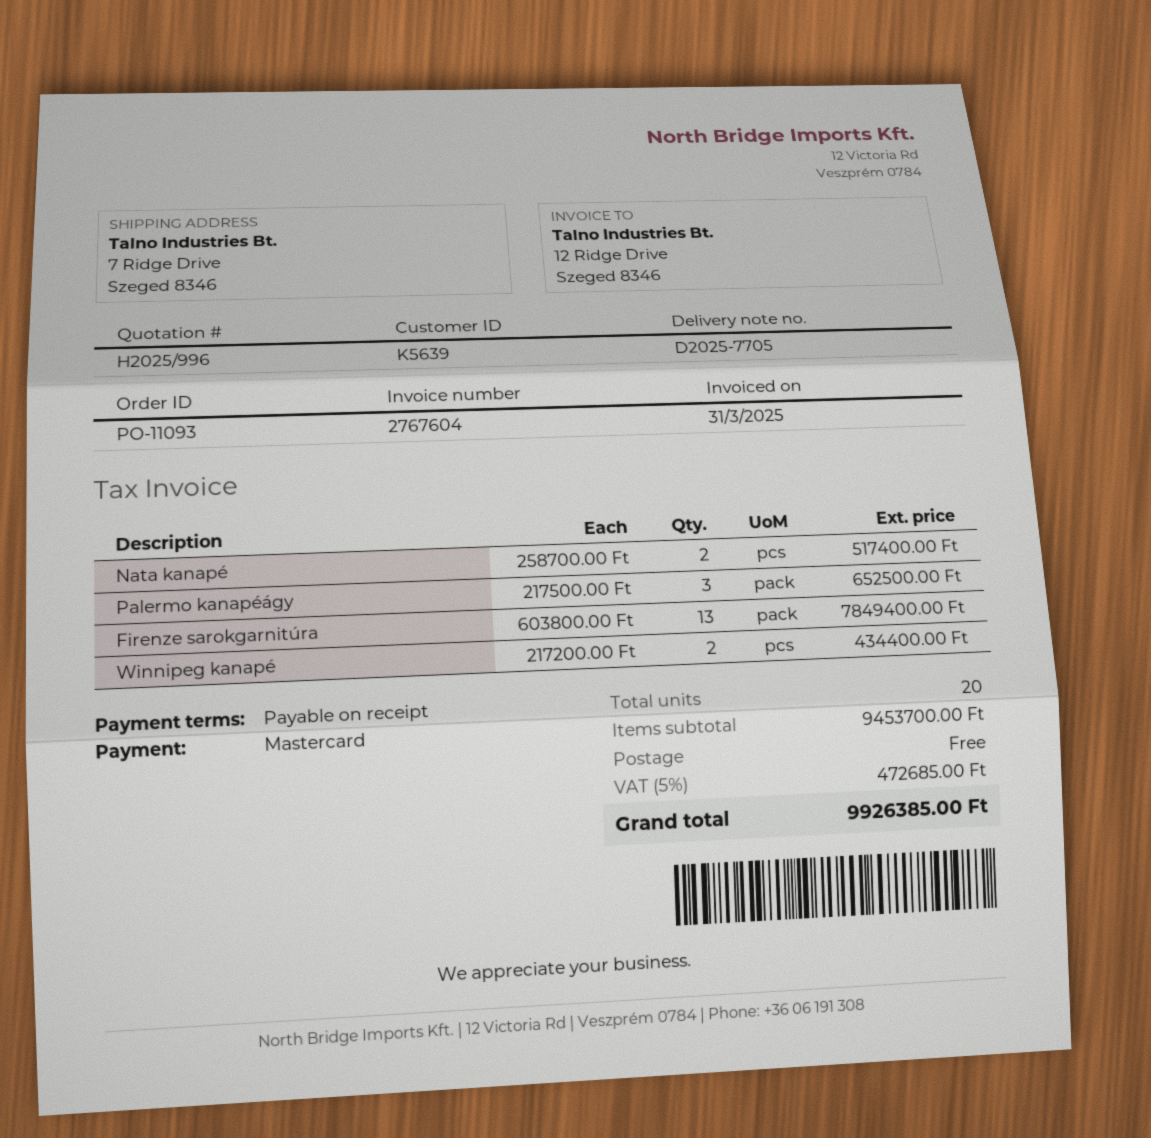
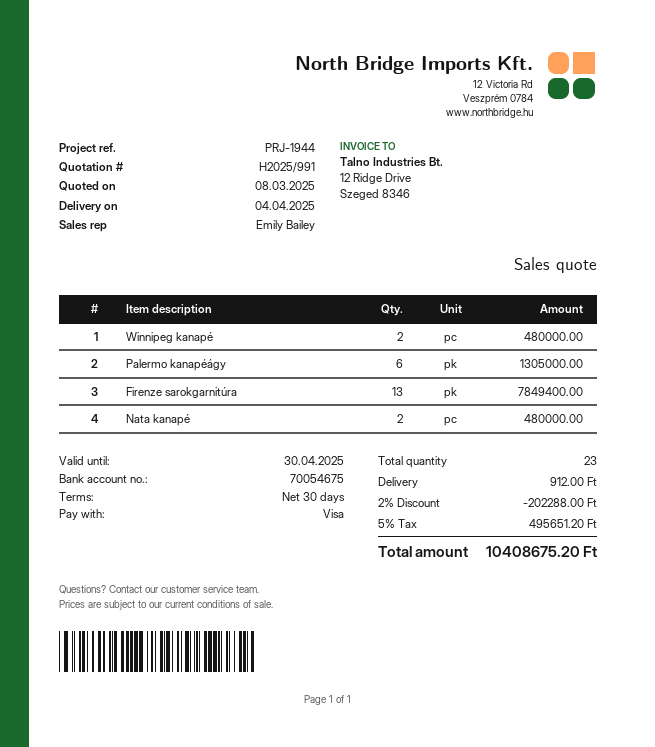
quote number: H2025/996 -> H2025/991
payment terms: on receipt -> 30 days
payment method: Mastercard -> Visa
Nata kanapé: 2 for 517400.00 -> 2 for 480000.00
Palermo kanapéágy: 3 for 652500.00 -> 6 for 1305000.00
Winnipeg kanapé: 2 for 434400.00 -> 2 for 480000.00
total quantity: 20 -> 23
discount: none -> 2% = 202288.00
shipping: 0.00 -> 912.00
tax: 5% = 472685.00 -> 5% = 495651.20
total: 9926385.00 -> 10408675.20

